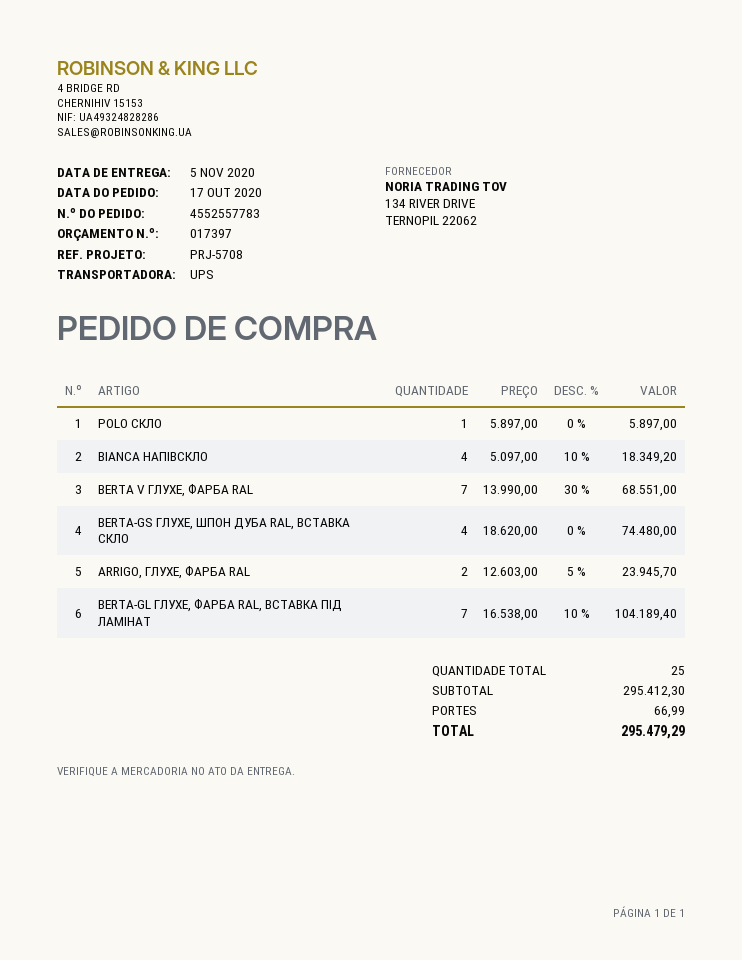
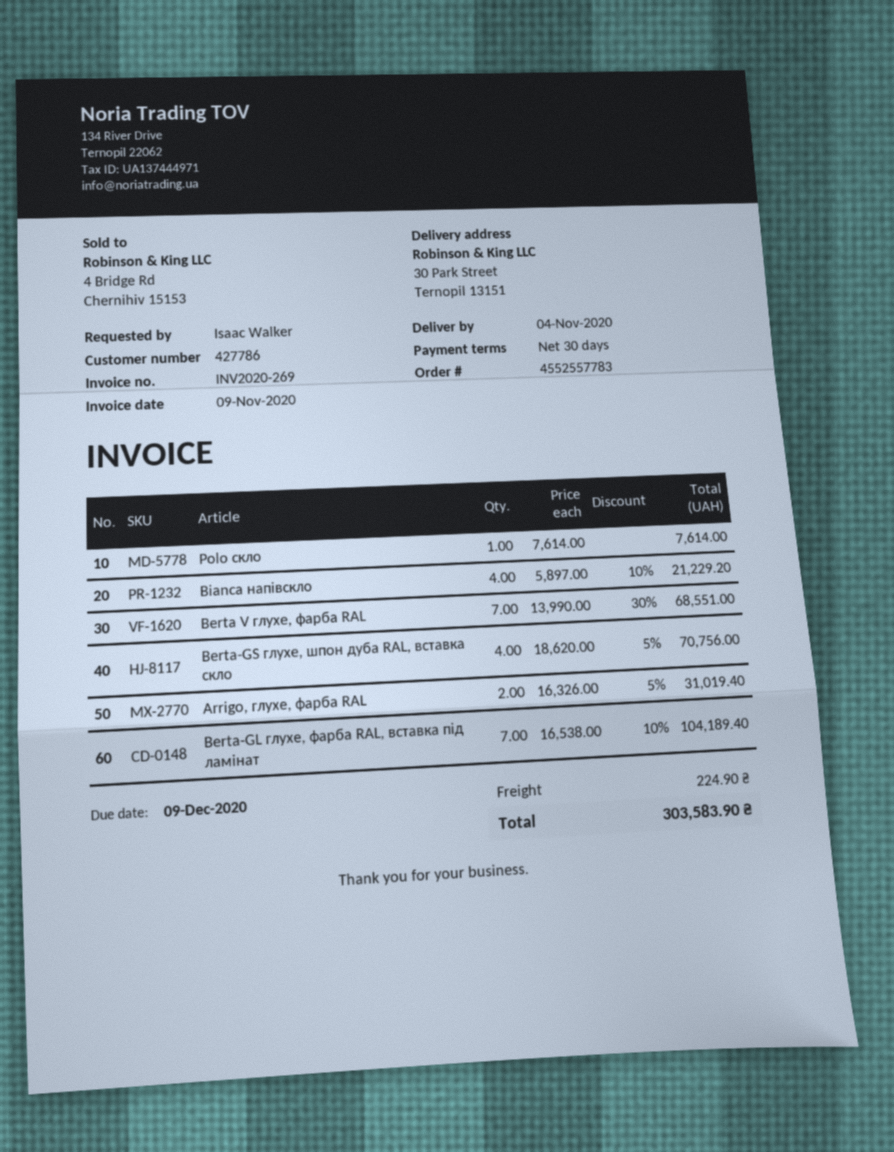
delivery date: 2020-11-05 -> 2020-11-04
POLO СКЛО: 1 x 5897.00 = 5897.00 -> 1 x 7614.00 = 7614.00
BIANCA НАПІВСКЛО: 4 x 5097.00 - 10% = 18349.20 -> 4 x 5897.00 - 10% = 21229.20
BERTA-GS ГЛУХЕ, ШПОН ДУБА RAL, ВСТАВКА СКЛО: 4 x 18620.00 = 74480.00 -> 4 x 18620.00 - 5% = 70756.00
ARRIGO, ГЛУХЕ, ФАРБА RAL: 2 x 12603.00 - 5% = 23945.70 -> 2 x 16326.00 - 5% = 31019.40
shipping: 66.99 -> 224.90
total: 295479.29 -> 303583.90

